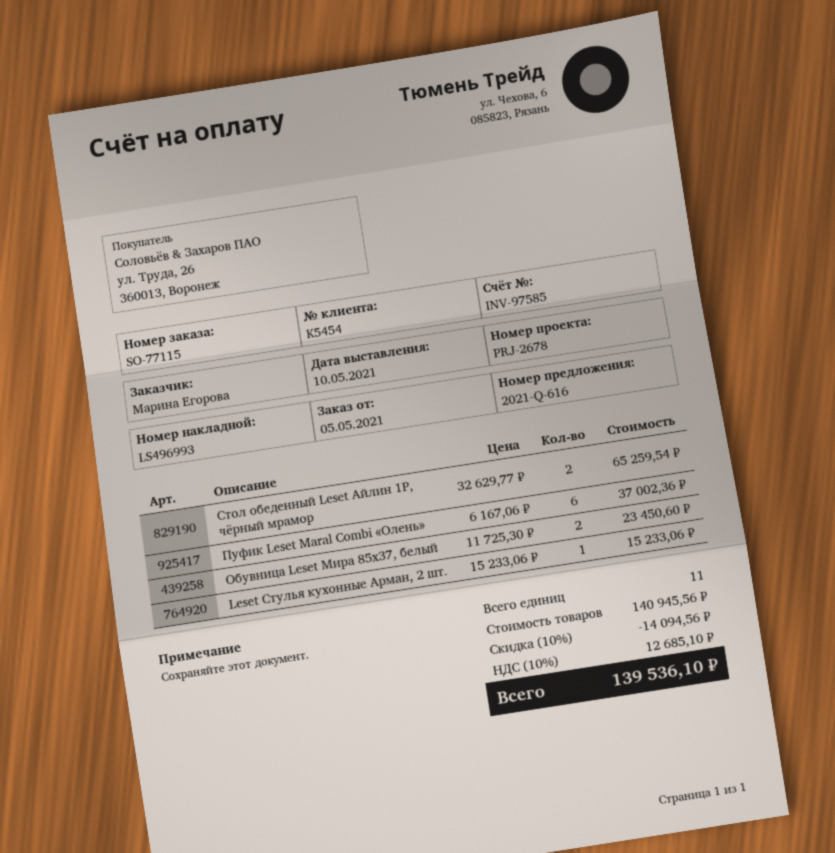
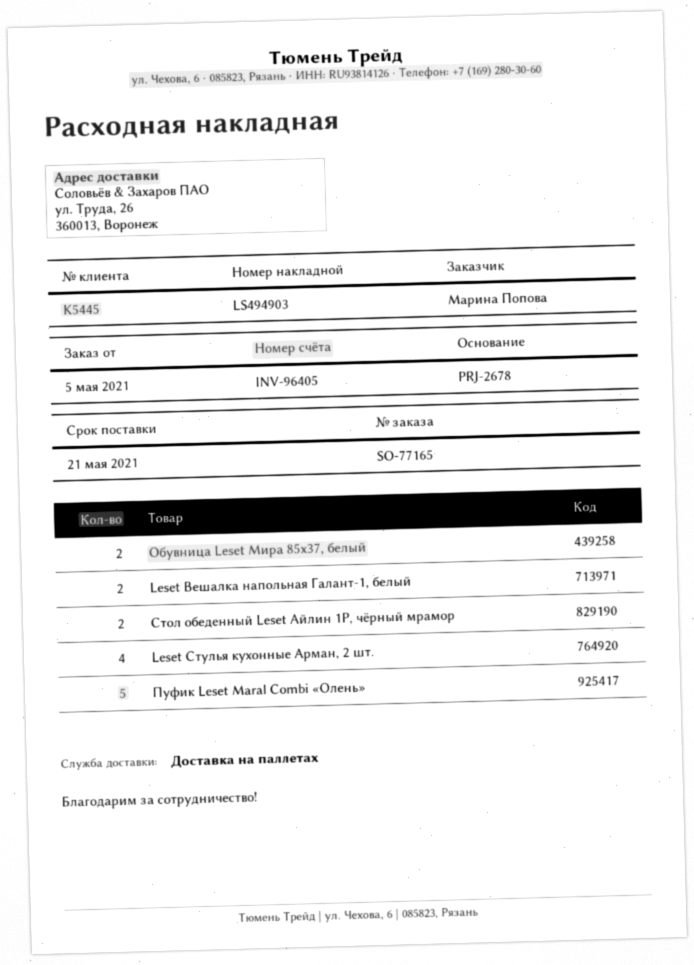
order number: SO-77115 -> SO-77165
delivery note number: LS496993 -> LS494903
invoice number: INV-97585 -> INV-96405
customer number: K5454 -> K5445
ordered by: Марина Егорова -> Марина Попова
Пуфик Leset Maral Combi «Олень»: 6 -> 5
Leset Стулья кухонные Арман, 2 шт.: 1 -> 4
Leset Вешалка напольная Галант-1, белый: none -> 2

